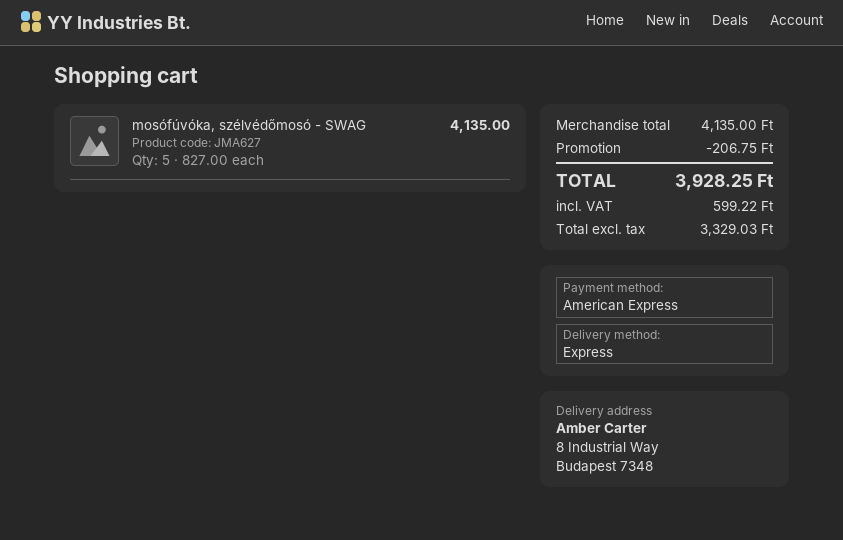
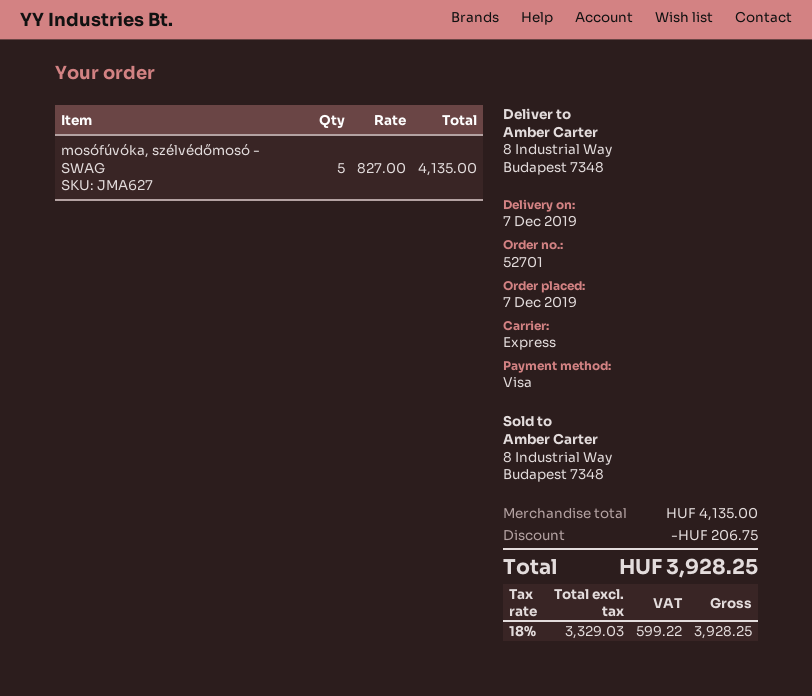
payment method: American Express -> Visa

